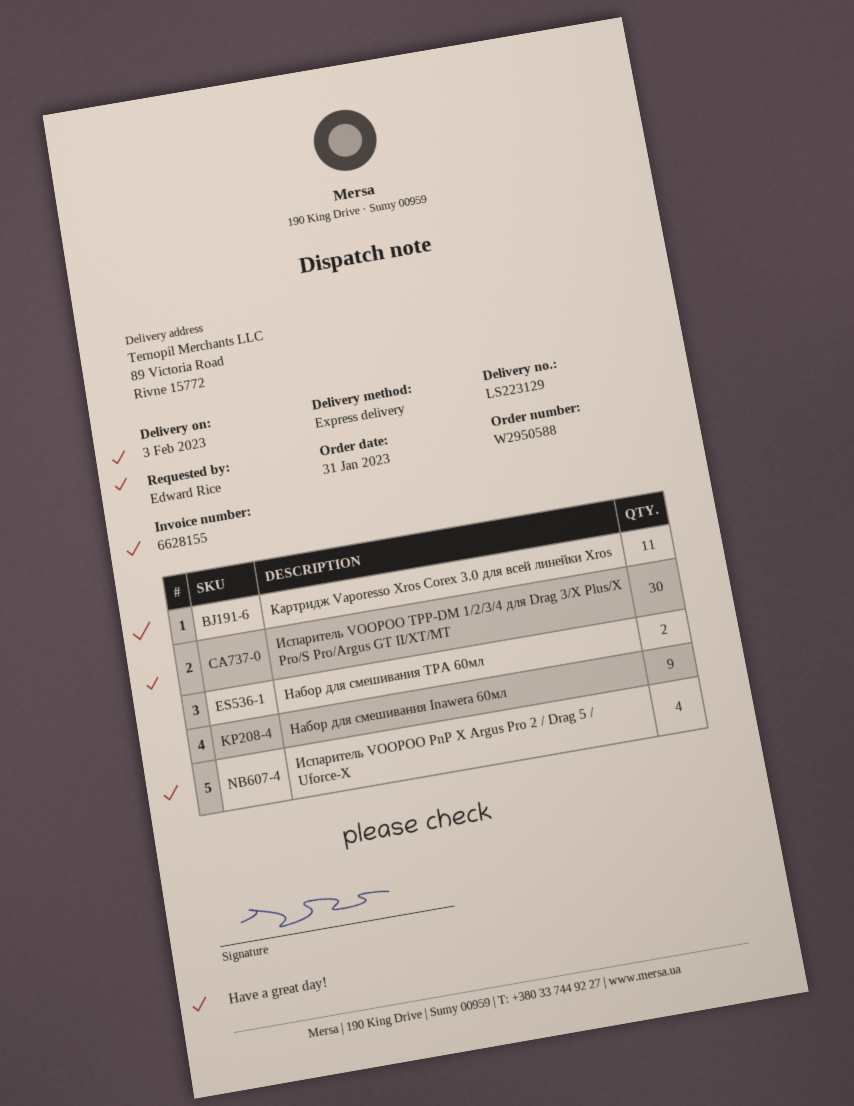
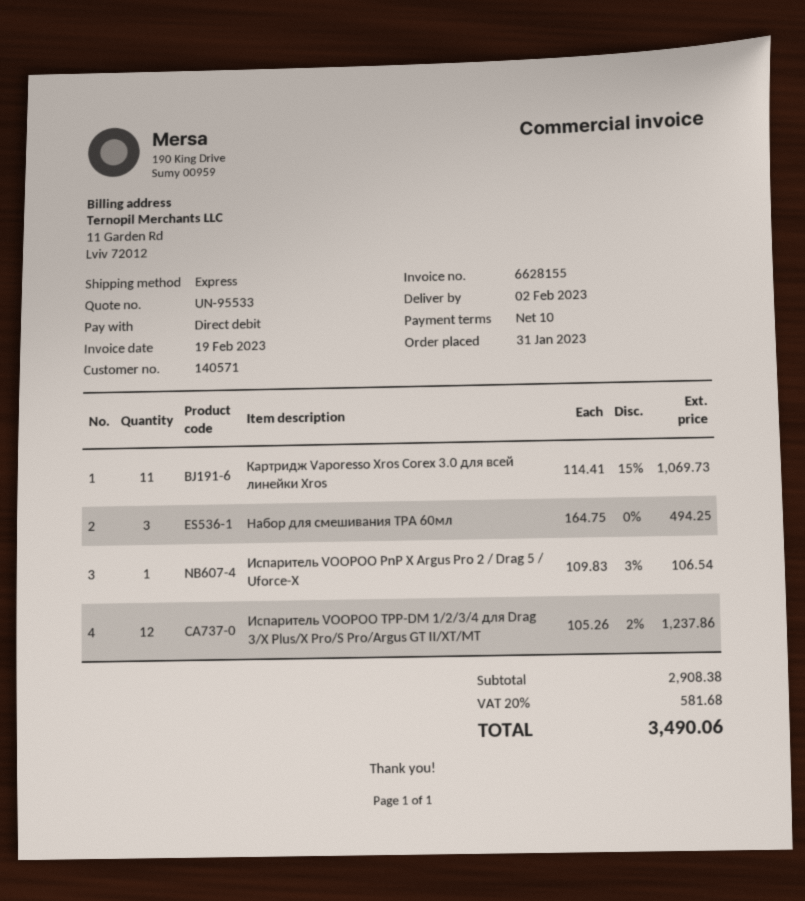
delivery date: 2023-02-03 -> 2023-02-02
Испаритель VOOPOO TPP-DM 1/2/3/4 для Drag 3/X Plus/X Pro/S Pro/Argus GT II/XT/MT: 30 -> 12
Набор для смешивания TPA 60мл: 2 -> 3
Набор для смешивания Inawera 60мл: 9 -> none
Испаритель VOOPOO PnP X Argus Pro 2 / Drag 5 / Uforce-X: 4 -> 1

